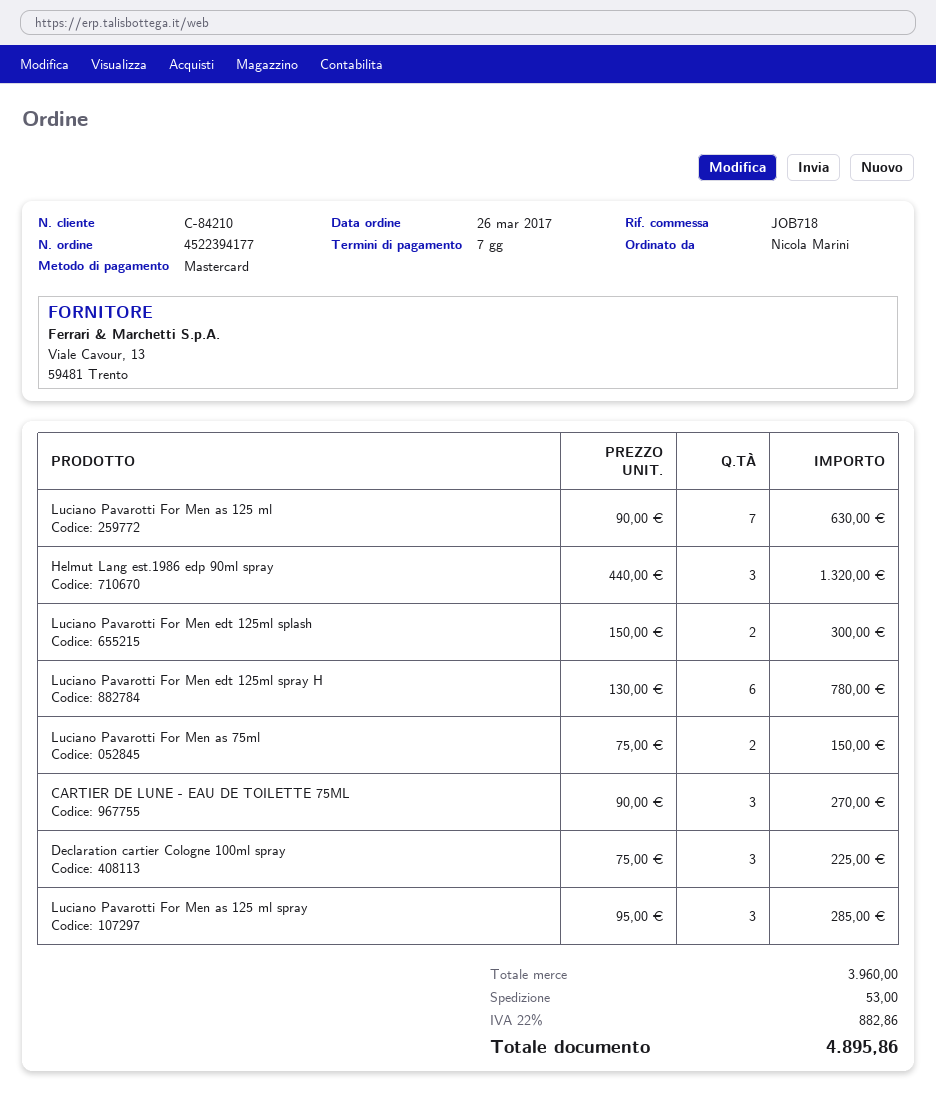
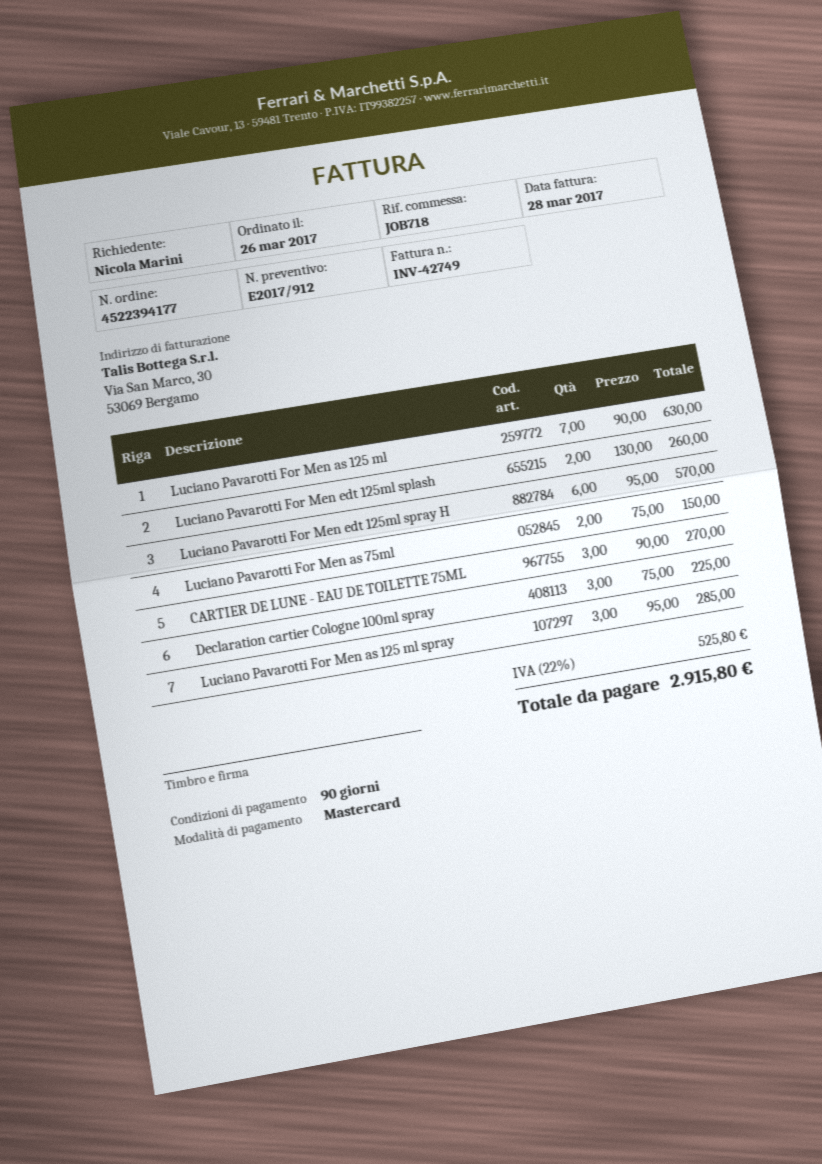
payment terms: 7 days -> 90 days
Helmut Lang est.1986 edp 90ml spray: 3 x 440.00 = 1320.00 -> none
Luciano Pavarotti For Men edt 125ml splash: 2 x 150.00 = 300.00 -> 2 x 130.00 = 260.00
Luciano Pavarotti For Men edt 125ml spray H: 6 x 130.00 = 780.00 -> 6 x 95.00 = 570.00
shipping: 53.00 -> none
tax: 22% = 882.86 -> 22% = 525.80
total: 4895.86 -> 2915.80

